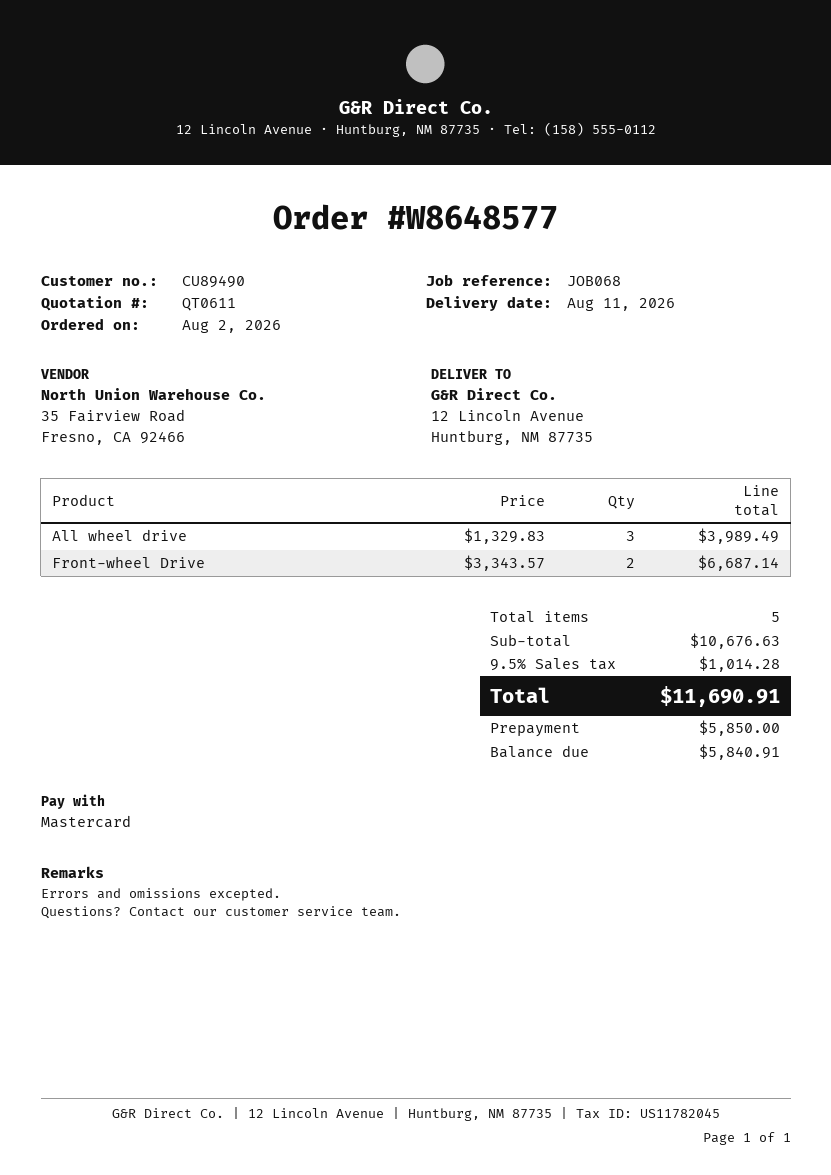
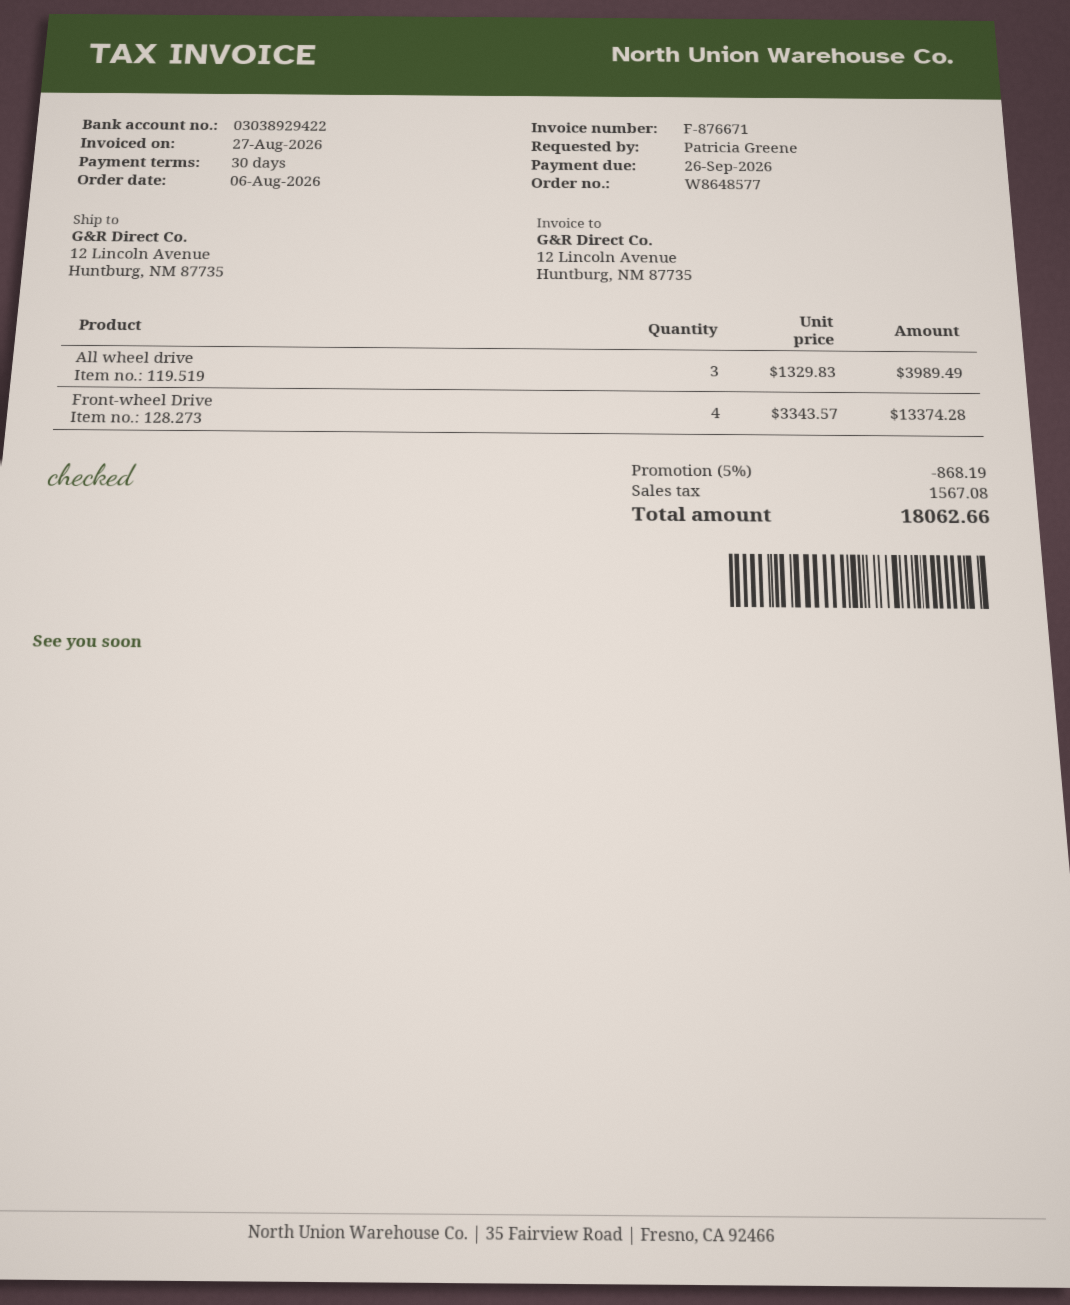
order date: 2026-08-02 -> 2026-08-06
Front-wheel Drive: 2 x 3343.57 = 6687.14 -> 4 x 3343.57 = 13374.28
discount: none -> 5% = 868.19
tax: 1014.28 -> 1567.08
total: 11690.91 -> 18062.66

